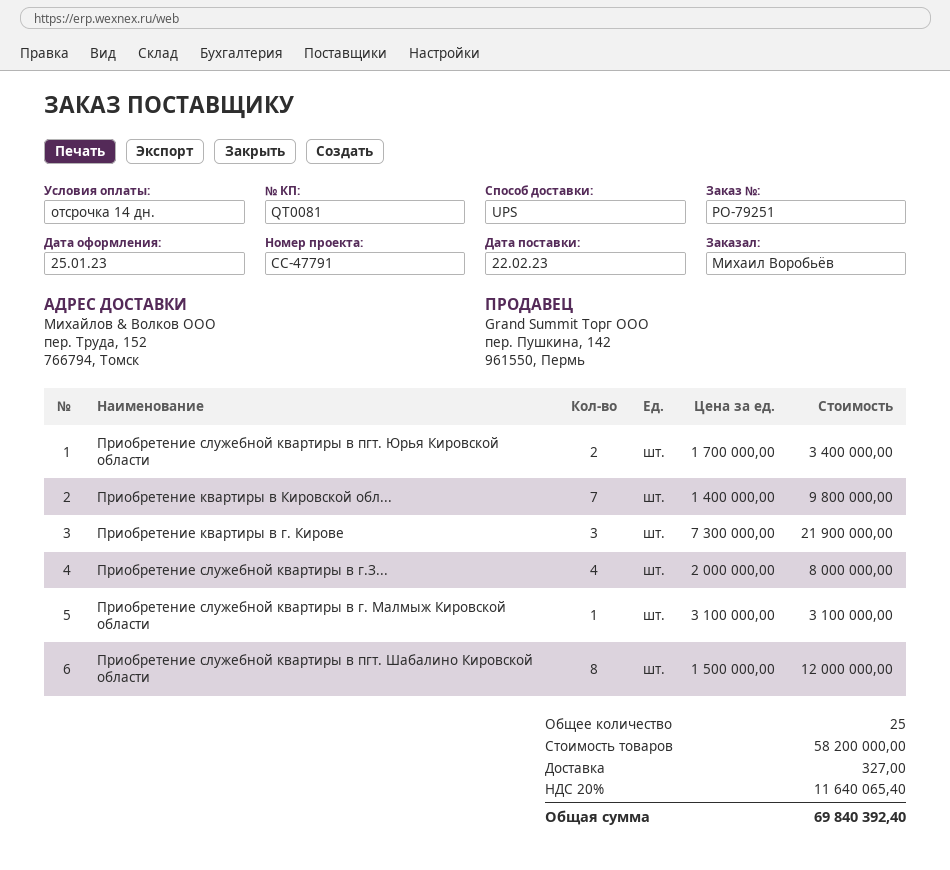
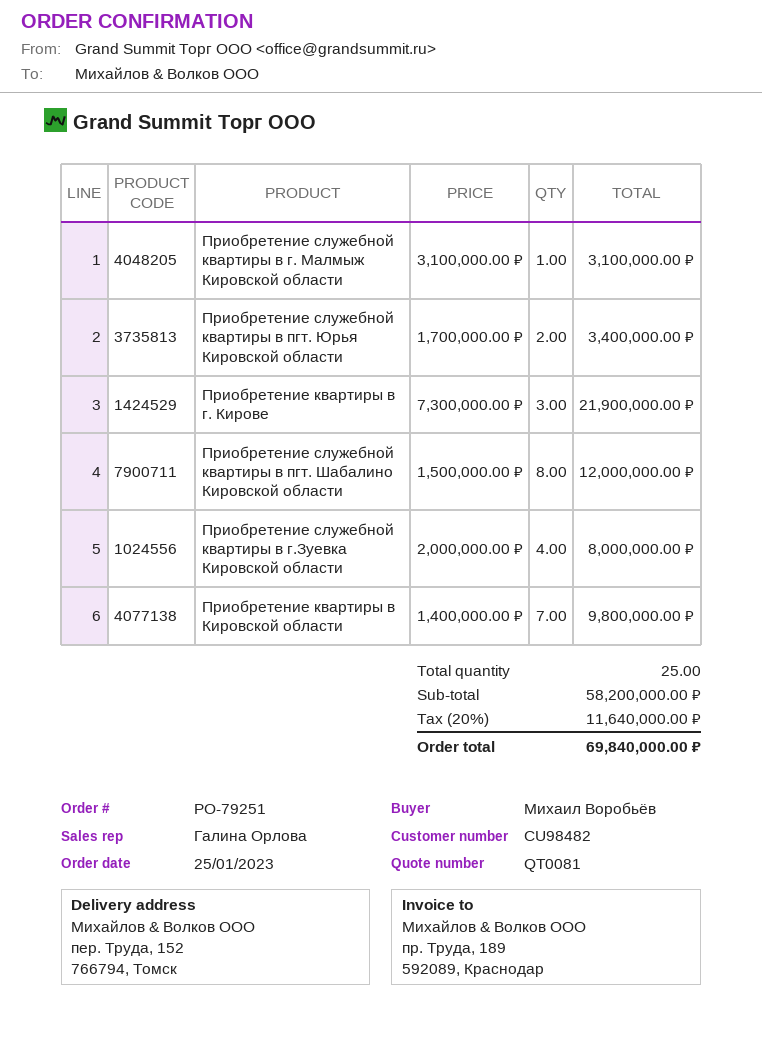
shipping: 327.00 -> none
tax: 20% = 11640065.40 -> 20% = 11640000.00
total: 69840392.40 -> 69840000.00

